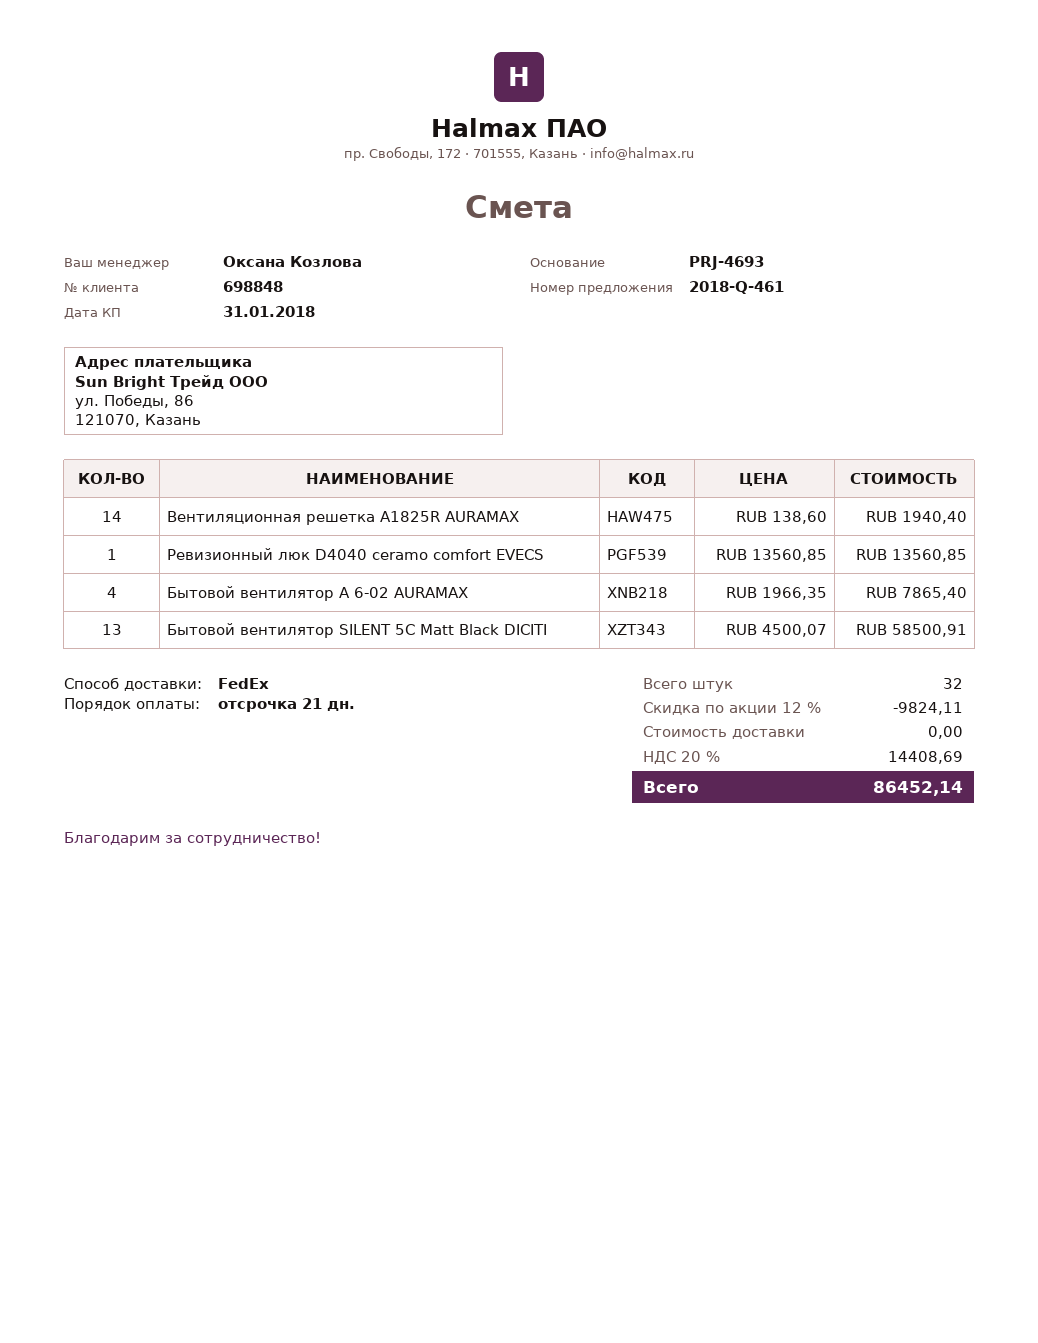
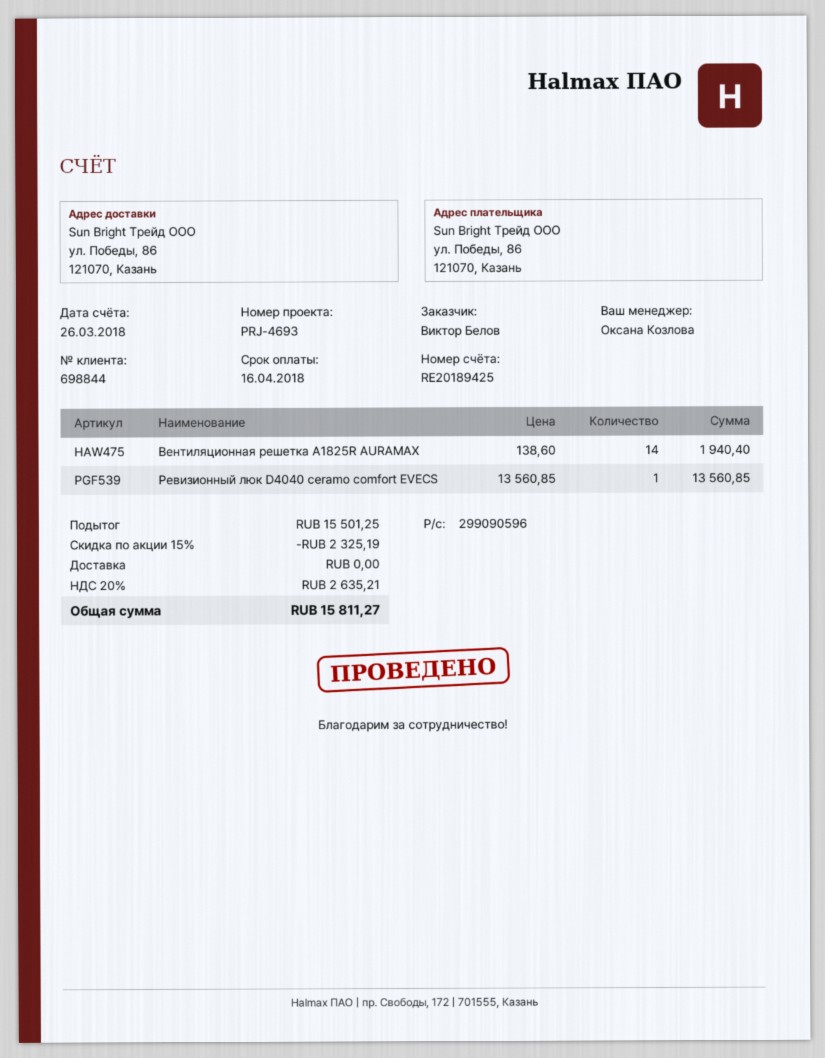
customer number: 698848 -> 698844
Бытовой вентилятор A 6-02 AURAMAX: 4 x 1966.35 = 7865.40 -> none
Бытовой вентилятор SILENT 5C Matt Black DICITI: 13 x 4500.07 = 58500.91 -> none
discount: 12% = 9824.11 -> 15% = 2325.19
tax: 20% = 14408.69 -> 20% = 2635.21
total: 86452.14 -> 15811.27

